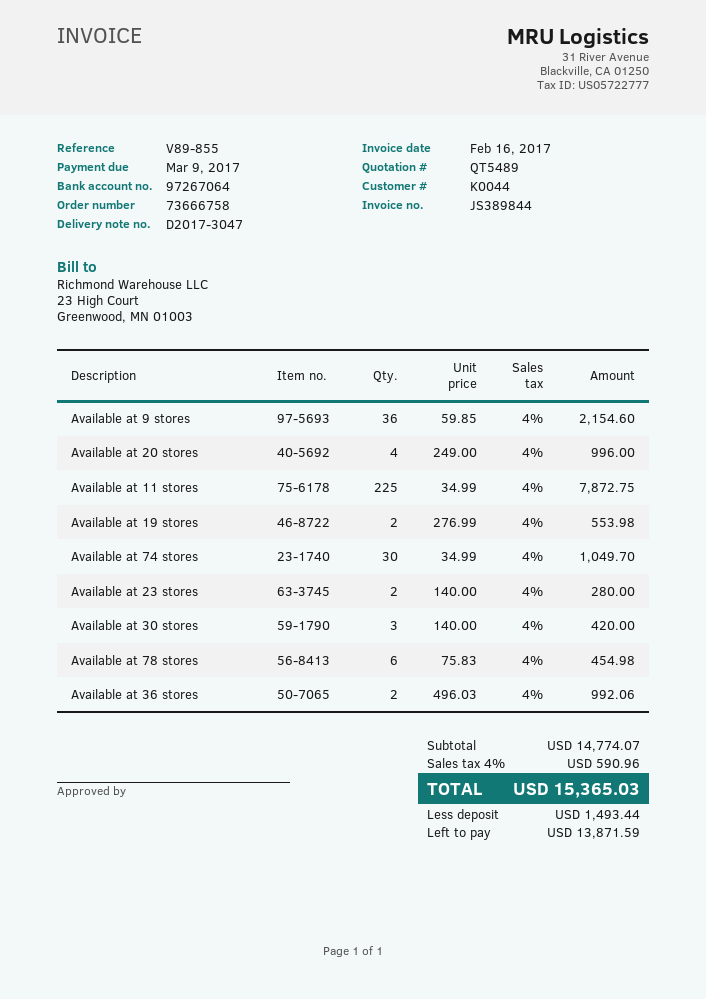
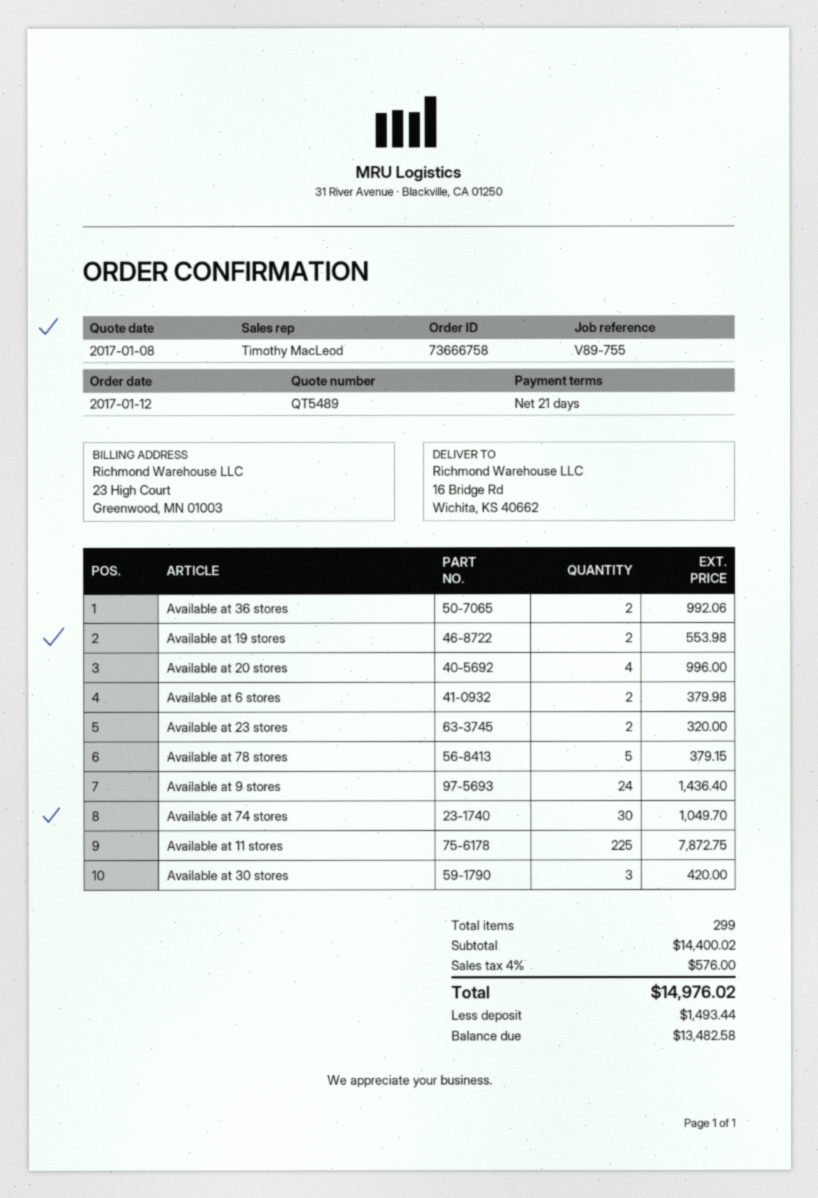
reference: V89-855 -> V89-755
Available at 9 stores: 36 for 2154.60 -> 24 for 1436.40
Available at 23 stores: 2 for 280.00 -> 2 for 320.00
Available at 78 stores: 6 for 454.98 -> 5 for 379.15
Available at 6 stores: none -> 2 for 379.98
subtotal: 14774.07 -> 14400.02
tax: 4% = 590.96 -> 4% = 576.00
total: 15365.03 -> 14976.02
balance: 13871.59 -> 13482.58

